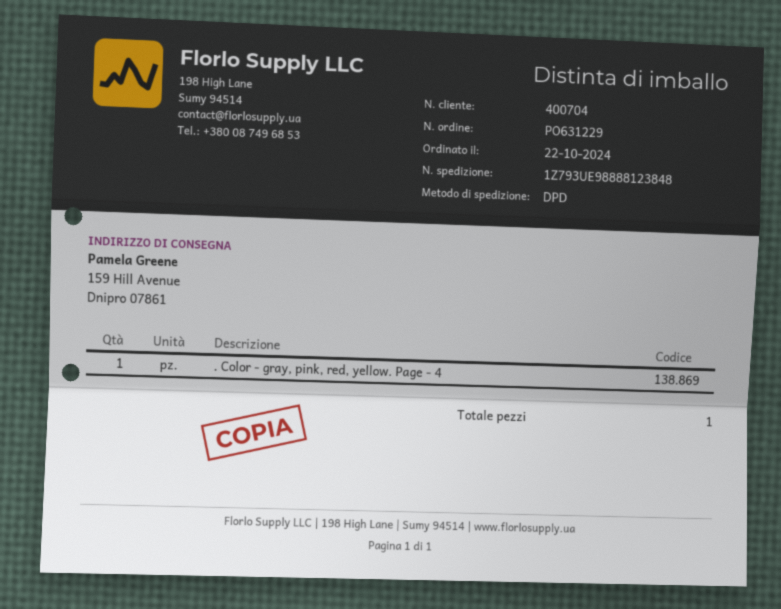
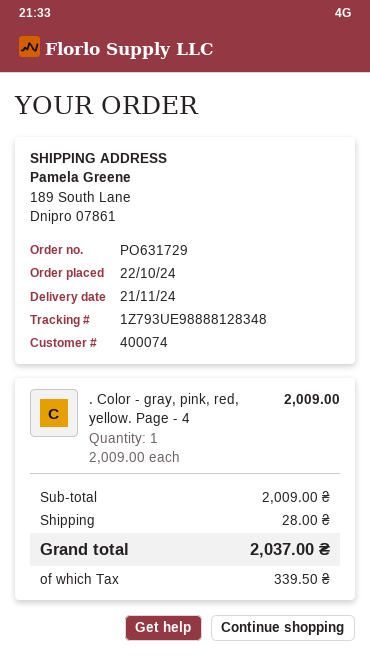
order number: PO631229 -> PO631729
customer number: 400704 -> 400074
tracking number: 1Z793UE98888123848 -> 1Z793UE98888128348
ship to: 159 Hill Avenue, Dnipro 07861 -> 189 South Lane, Dnipro 07861

